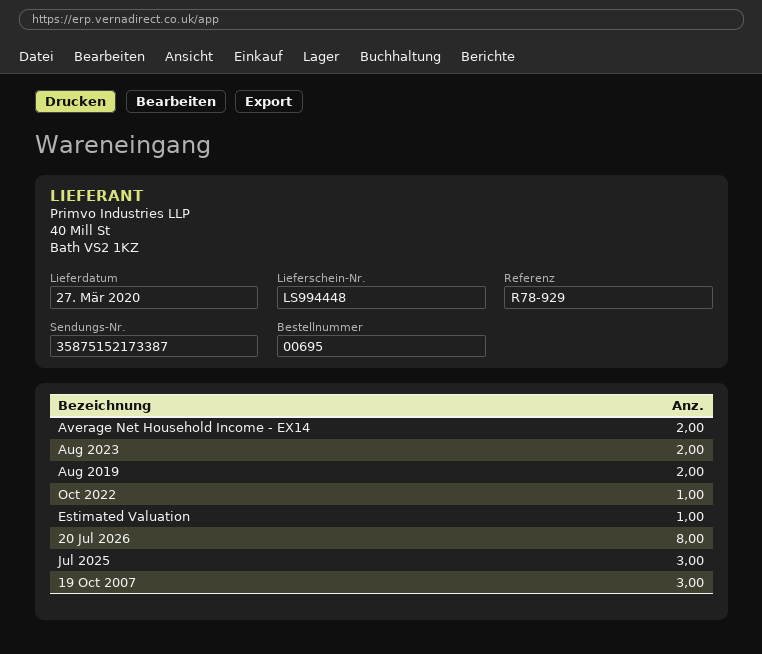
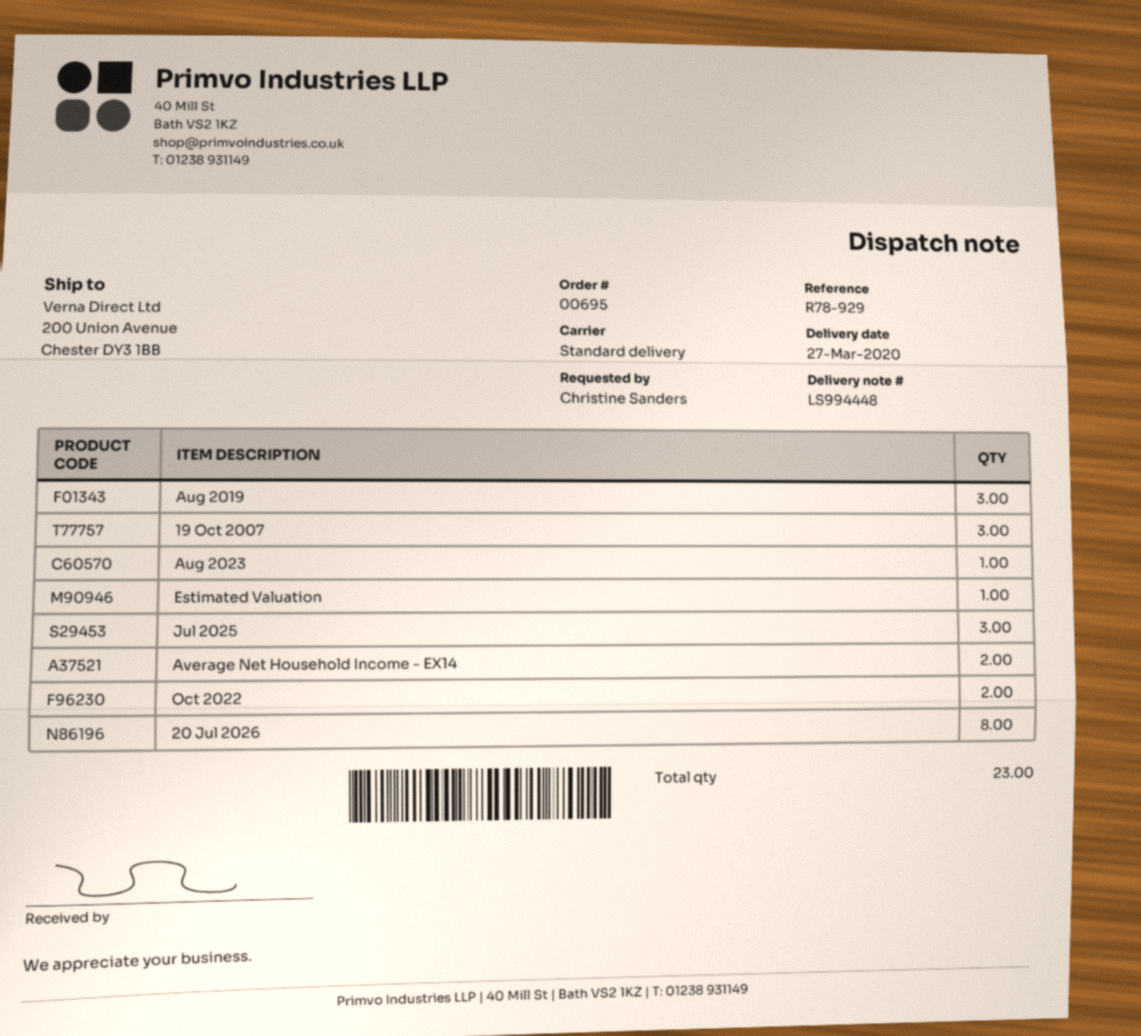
Aug 2023: 2 -> 1
Aug 2019: 2 -> 3
Oct 2022: 1 -> 2

